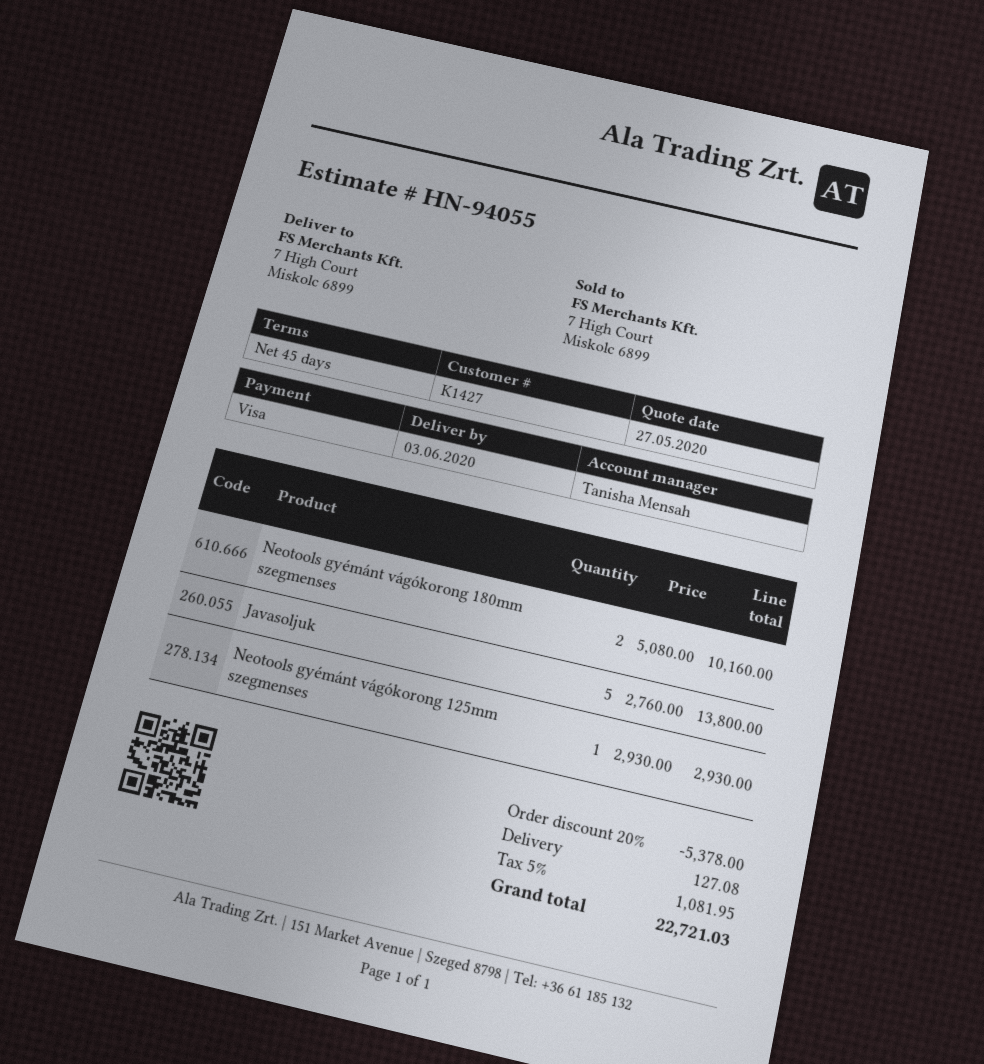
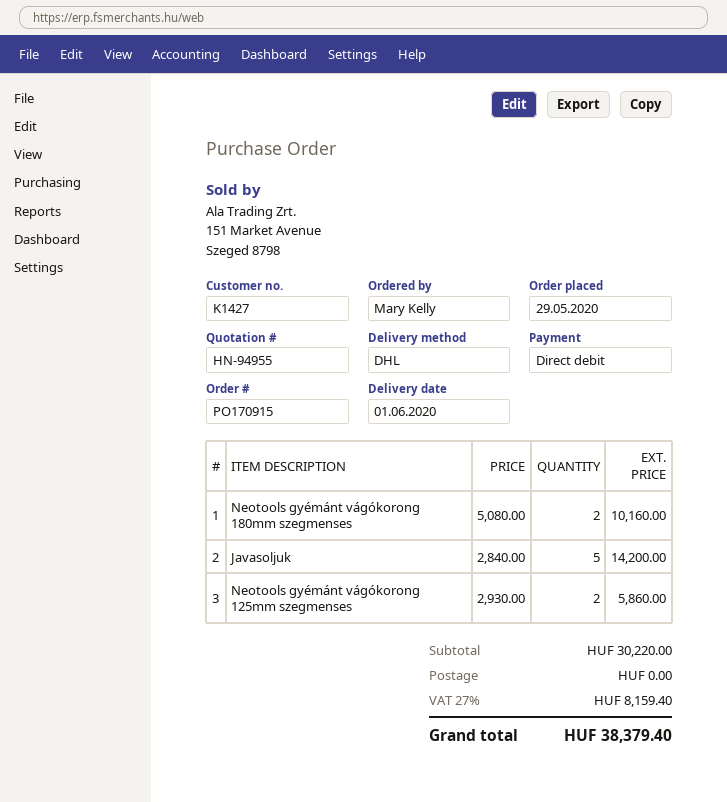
quote number: HN-94055 -> HN-94955
delivery date: 2020-06-03 -> 2020-06-01
payment method: Visa -> direct debit
Javasoljuk: 5 x 2760.00 = 13800.00 -> 5 x 2840.00 = 14200.00
Neotools gyémánt vágókorong 125mm szegmenses: 1 x 2930.00 = 2930.00 -> 2 x 2930.00 = 5860.00
discount: 20% = 5378.00 -> none
shipping: 127.08 -> 0.00
tax: 5% = 1081.95 -> 27% = 8159.40
total: 22721.03 -> 38379.40

